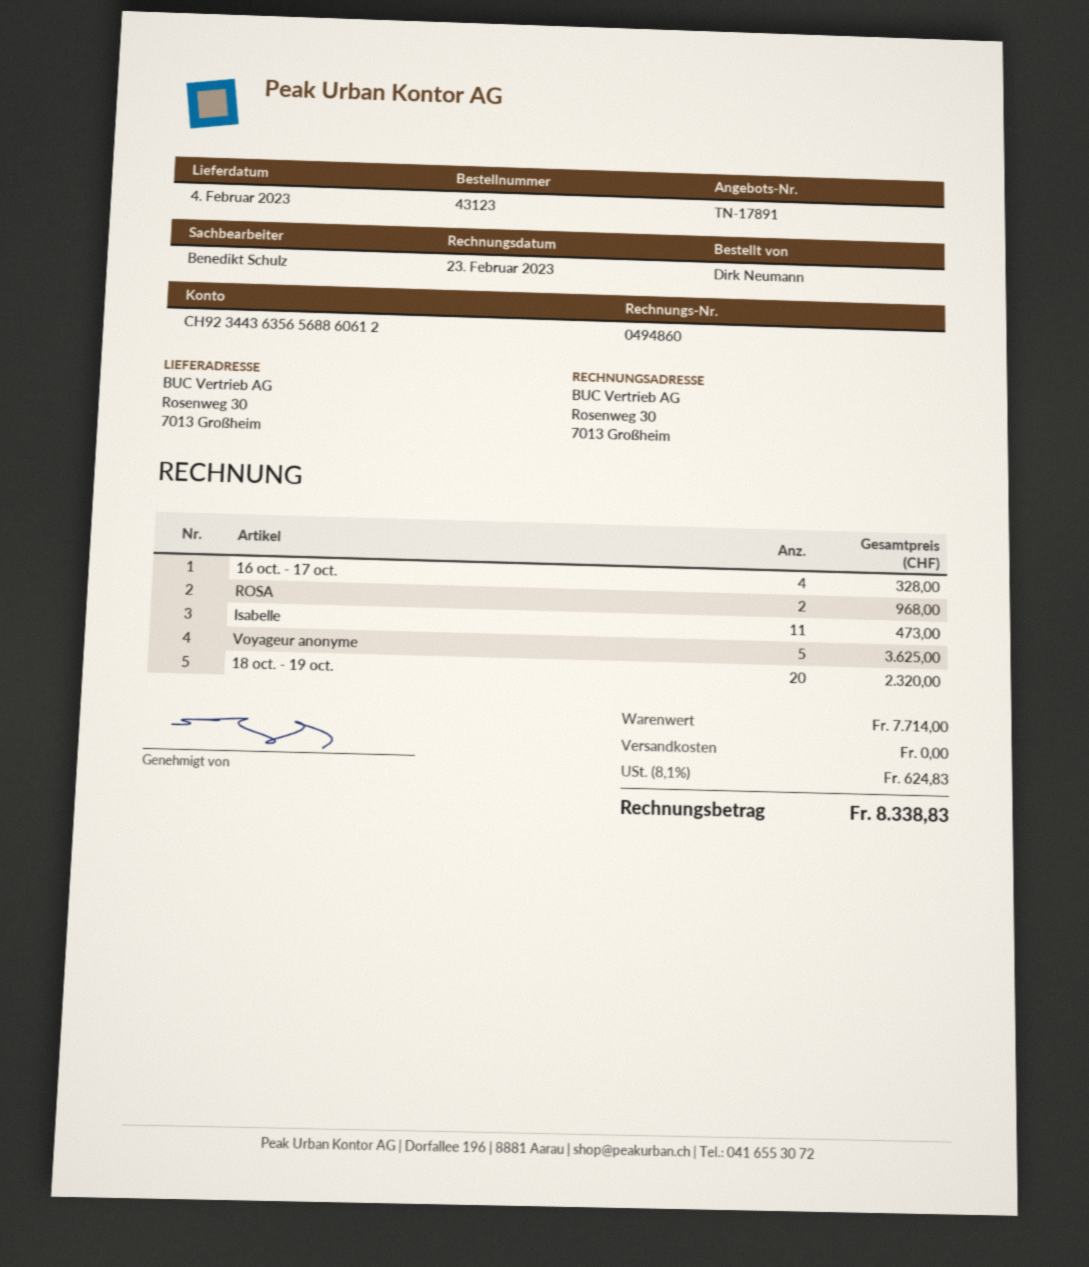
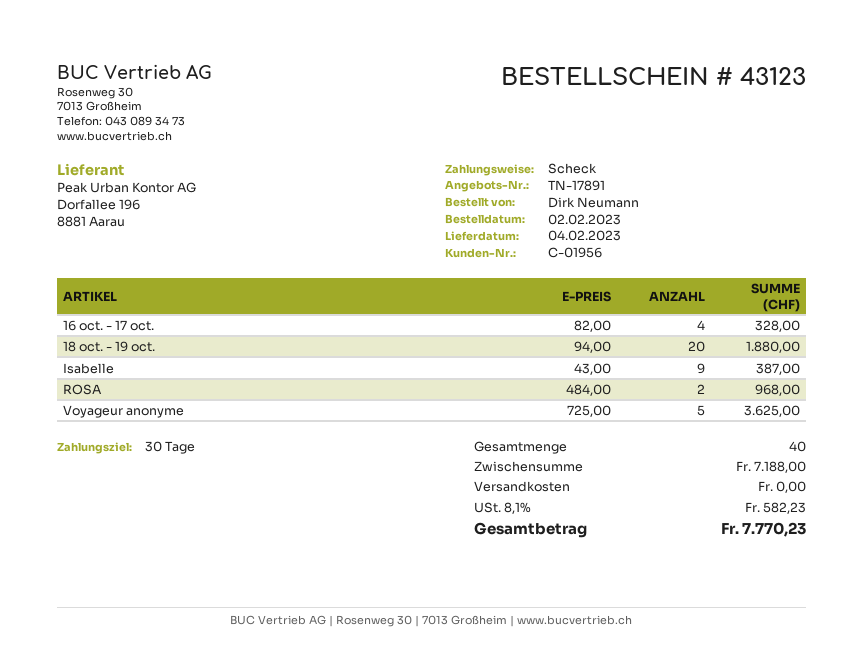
Isabelle: 11 for 473.00 -> 9 for 387.00
18 oct. - 19 oct.: 20 for 2320.00 -> 20 for 1880.00
subtotal: 7714.00 -> 7188.00
tax: 8.1% = 624.83 -> 8.1% = 582.23
total: 8338.83 -> 7770.23

